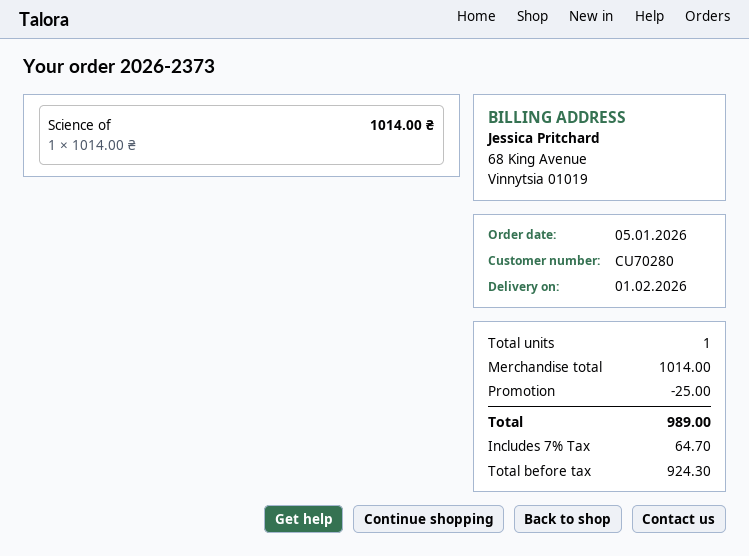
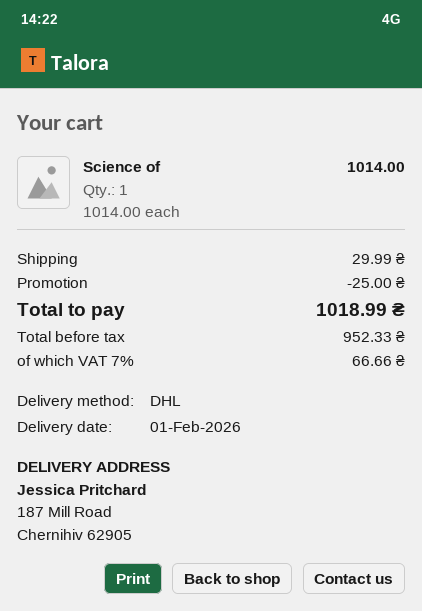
shipping: none -> 29.99
net: 924.30 -> 952.33
tax: 7% = 64.70 -> 7% = 66.66
total: 989.00 -> 1018.99

